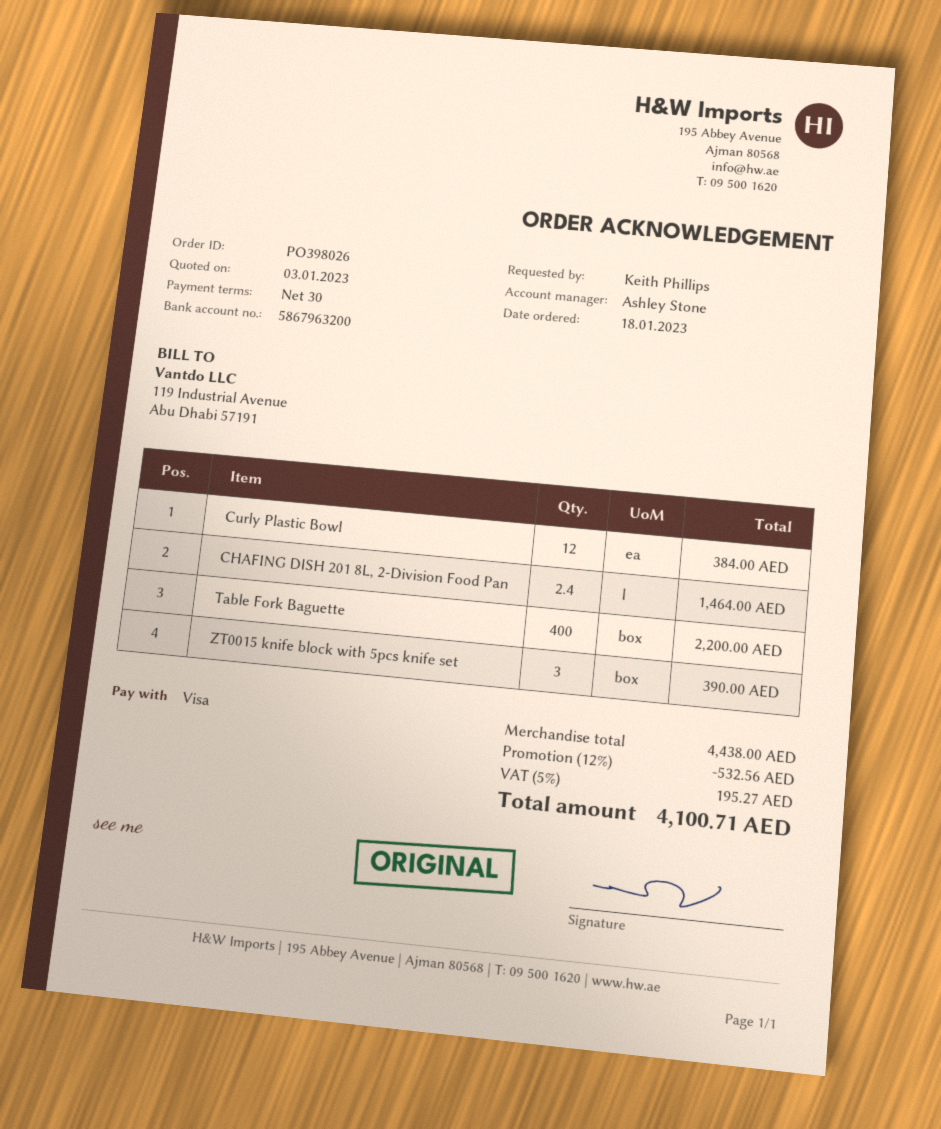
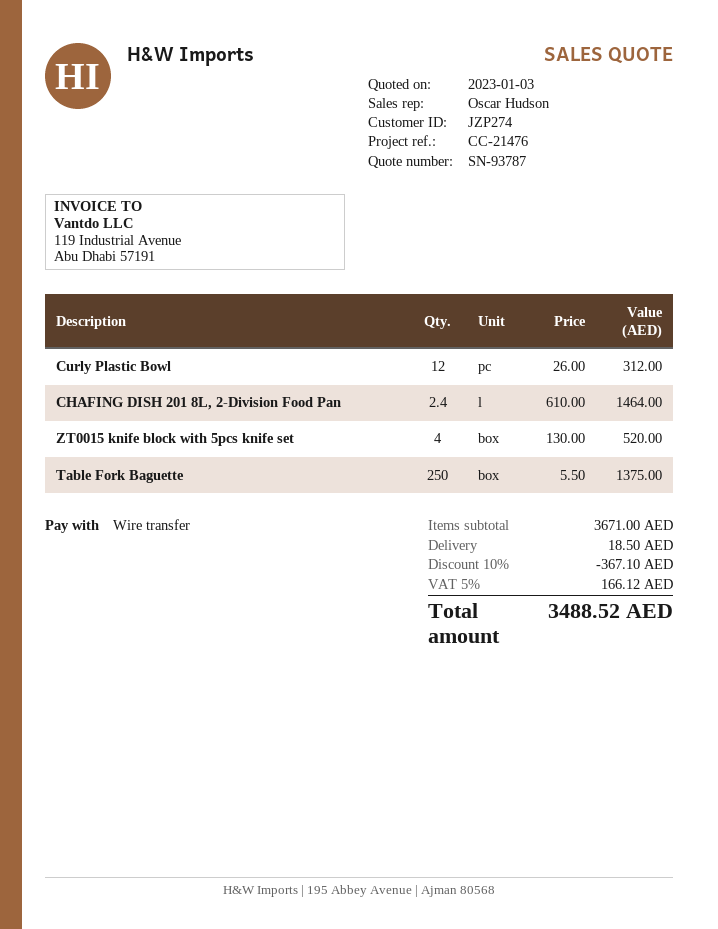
sales rep: Ashley Stone -> Oscar Hudson
payment method: Visa -> bank transfer
Curly Plastic Bowl: 12 for 384.00 -> 12 for 312.00
Table Fork Baguette: 400 for 2200.00 -> 250 for 1375.00
ZT0015 knife block with 5pcs knife set: 3 for 390.00 -> 4 for 520.00
subtotal: 4438.00 -> 3671.00
discount: 12% = 532.56 -> 10% = 367.10
shipping: none -> 18.50
tax: 5% = 195.27 -> 5% = 166.12
total: 4100.71 -> 3488.52

